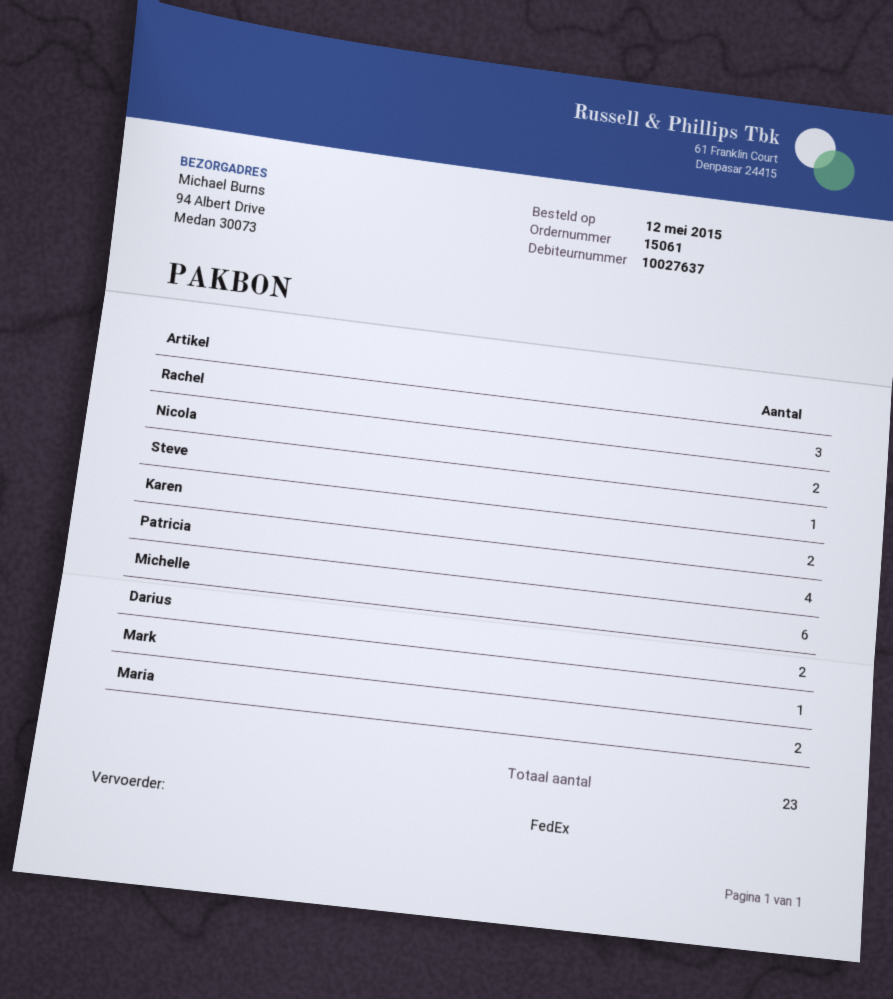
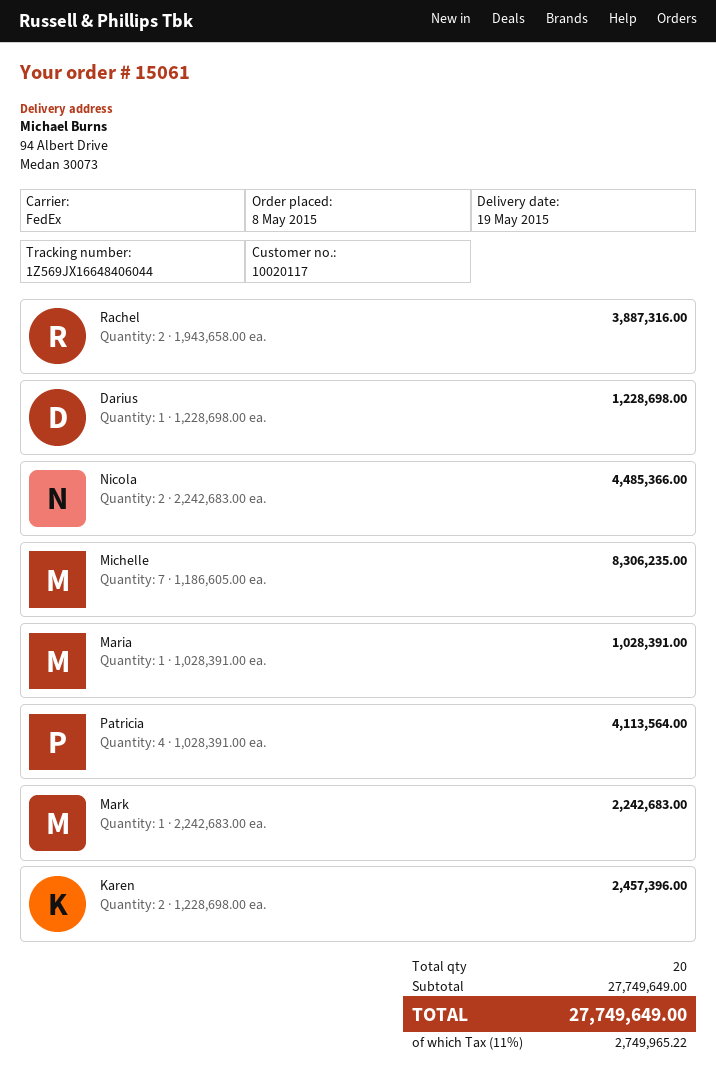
order date: 2015-05-12 -> 2015-05-08
customer number: 10027637 -> 10020117
Rachel: 3 -> 2
Steve: 1 -> none
Michelle: 6 -> 7
Darius: 2 -> 1
Maria: 2 -> 1
total quantity: 23 -> 20

